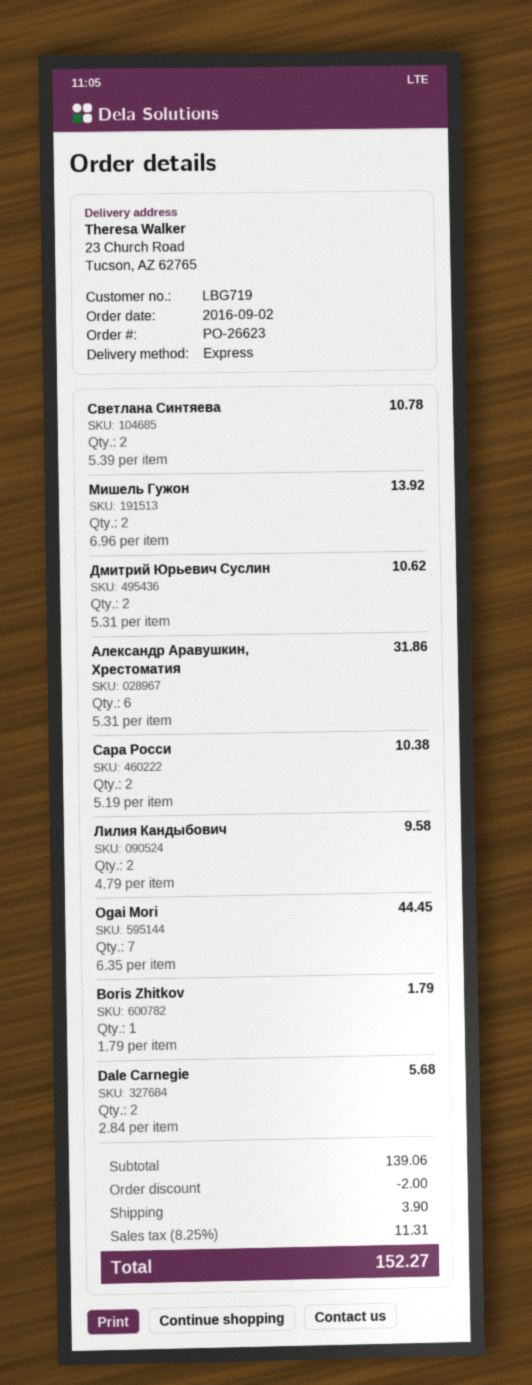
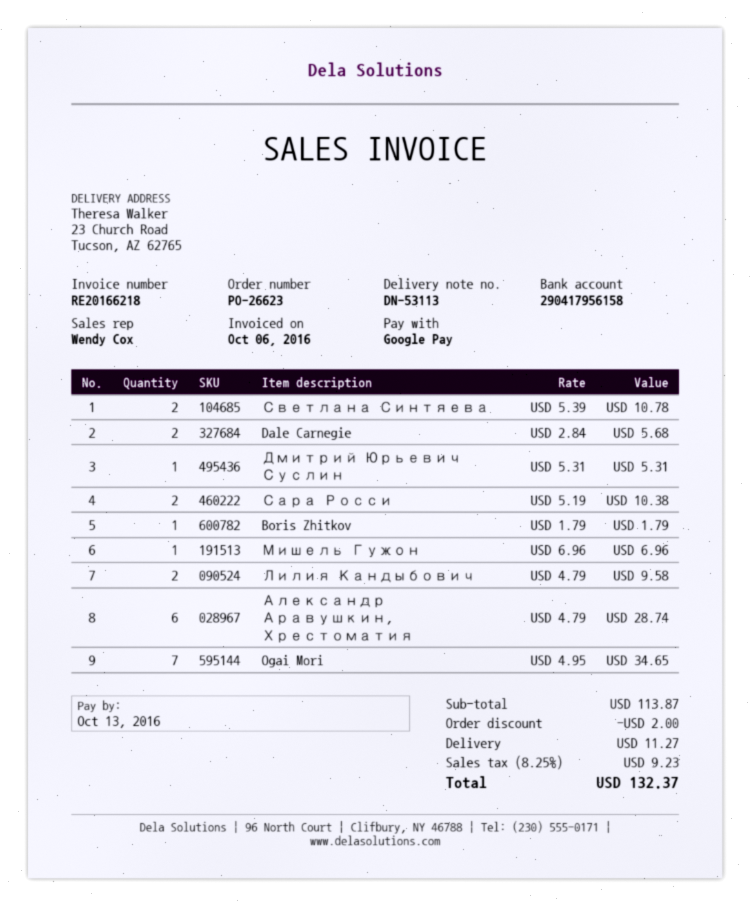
Мишель Гужон: 2 x 6.96 = 13.92 -> 1 x 6.96 = 6.96
Дмитрий Юрьевич Суслин: 2 x 5.31 = 10.62 -> 1 x 5.31 = 5.31
Александр Аравушкин, Хрестоматия: 6 x 5.31 = 31.86 -> 6 x 4.79 = 28.74
Ogai Mori: 7 x 6.35 = 44.45 -> 7 x 4.95 = 34.65
subtotal: 139.06 -> 113.87
shipping: 3.90 -> 11.27
tax: 8.25% = 11.31 -> 8.25% = 9.23
total: 152.27 -> 132.37

